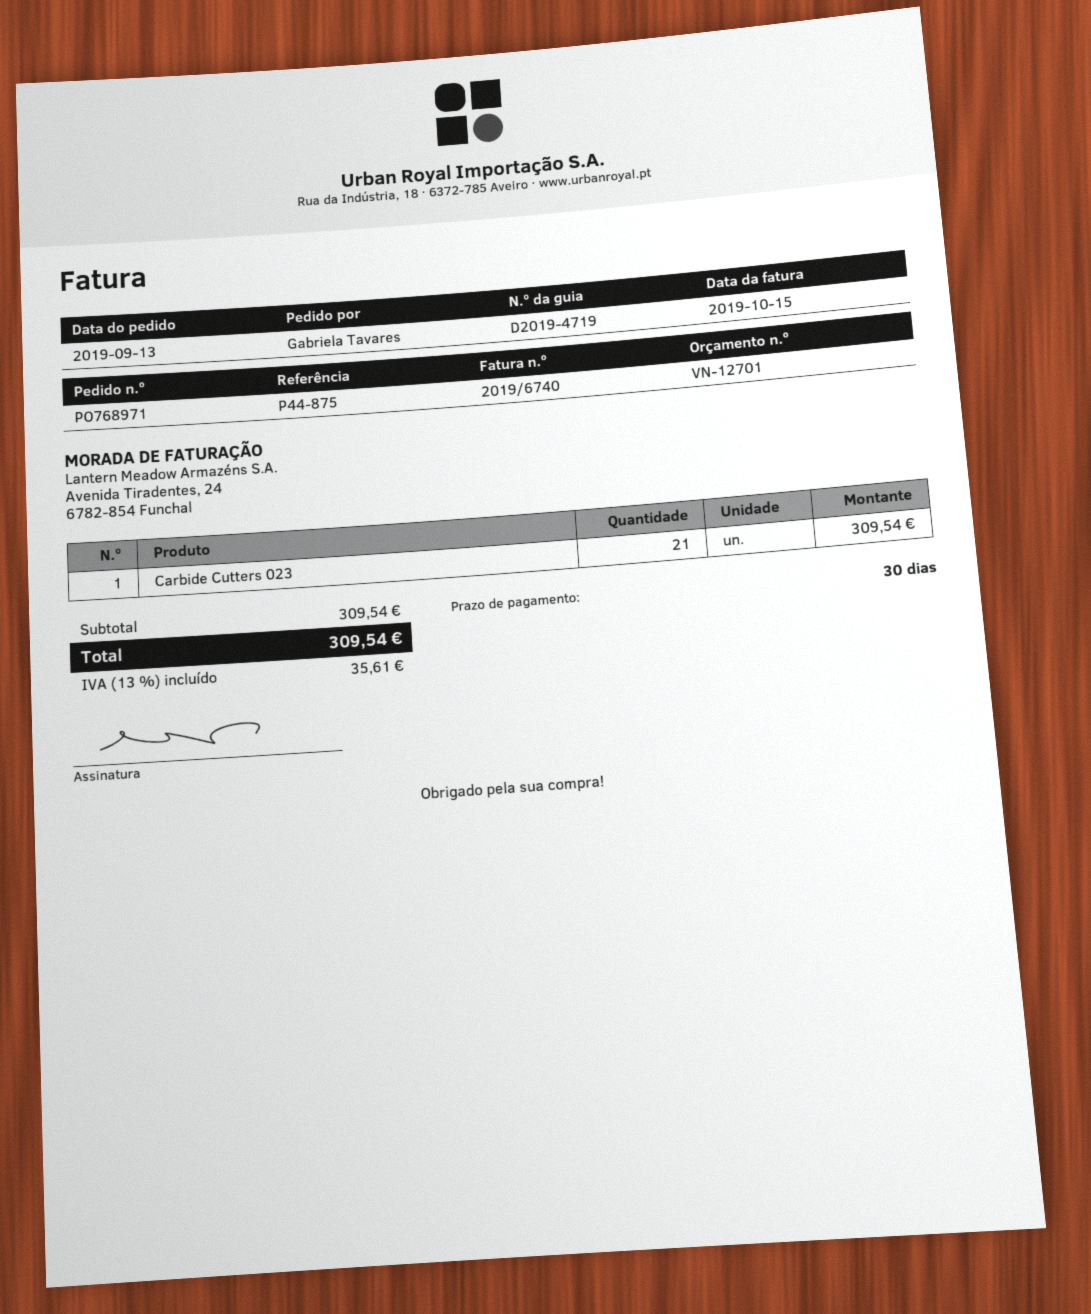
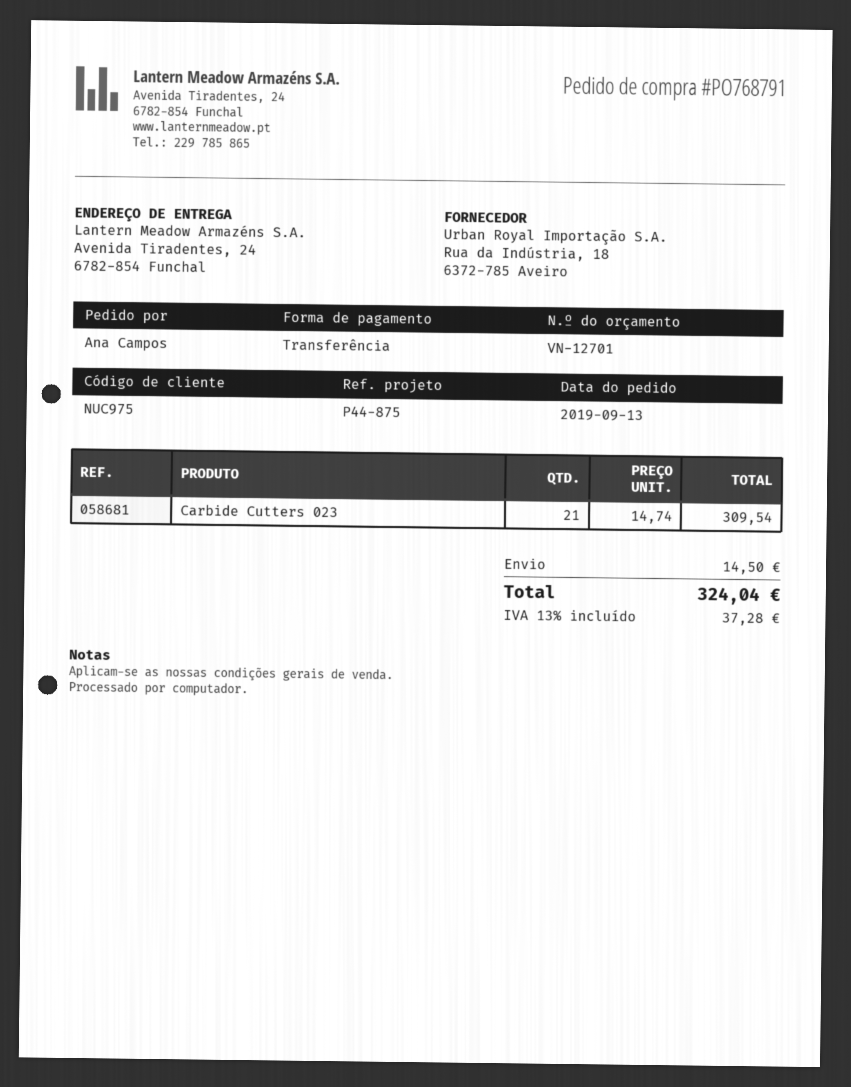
order number: PO768971 -> PO768791
ordered by: Gabriela Tavares -> Ana Campos
shipping: none -> 14.50
tax: 13% = 35.61 -> 13% = 37.28
total: 309.54 -> 324.04

